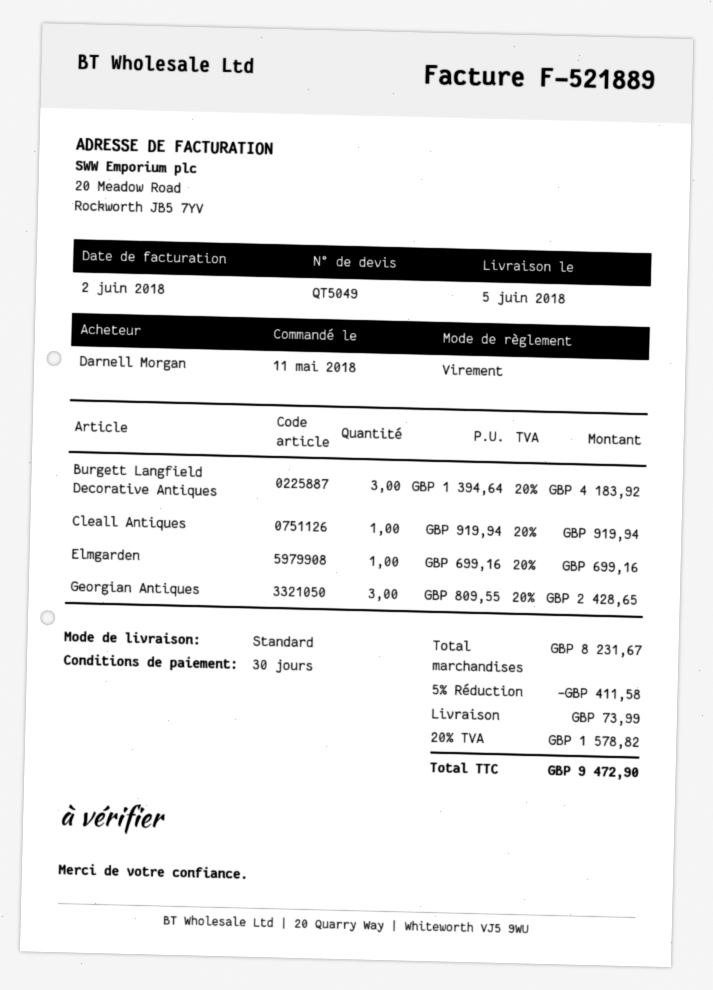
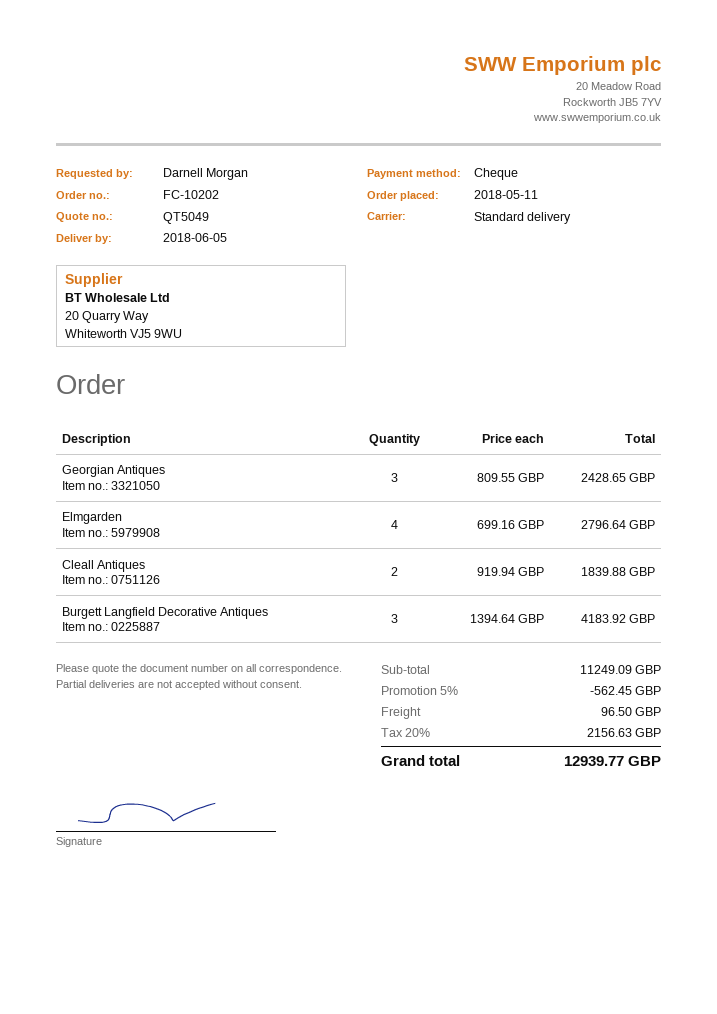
payment method: bank transfer -> cheque
Cleall Antiques: 1 x 919.94 = 919.94 -> 2 x 919.94 = 1839.88
Elmgarden: 1 x 699.16 = 699.16 -> 4 x 699.16 = 2796.64
subtotal: 8231.67 -> 11249.09
discount: 5% = 411.58 -> 5% = 562.45
shipping: 73.99 -> 96.50
tax: 20% = 1578.82 -> 20% = 2156.63
total: 9472.90 -> 12939.77

